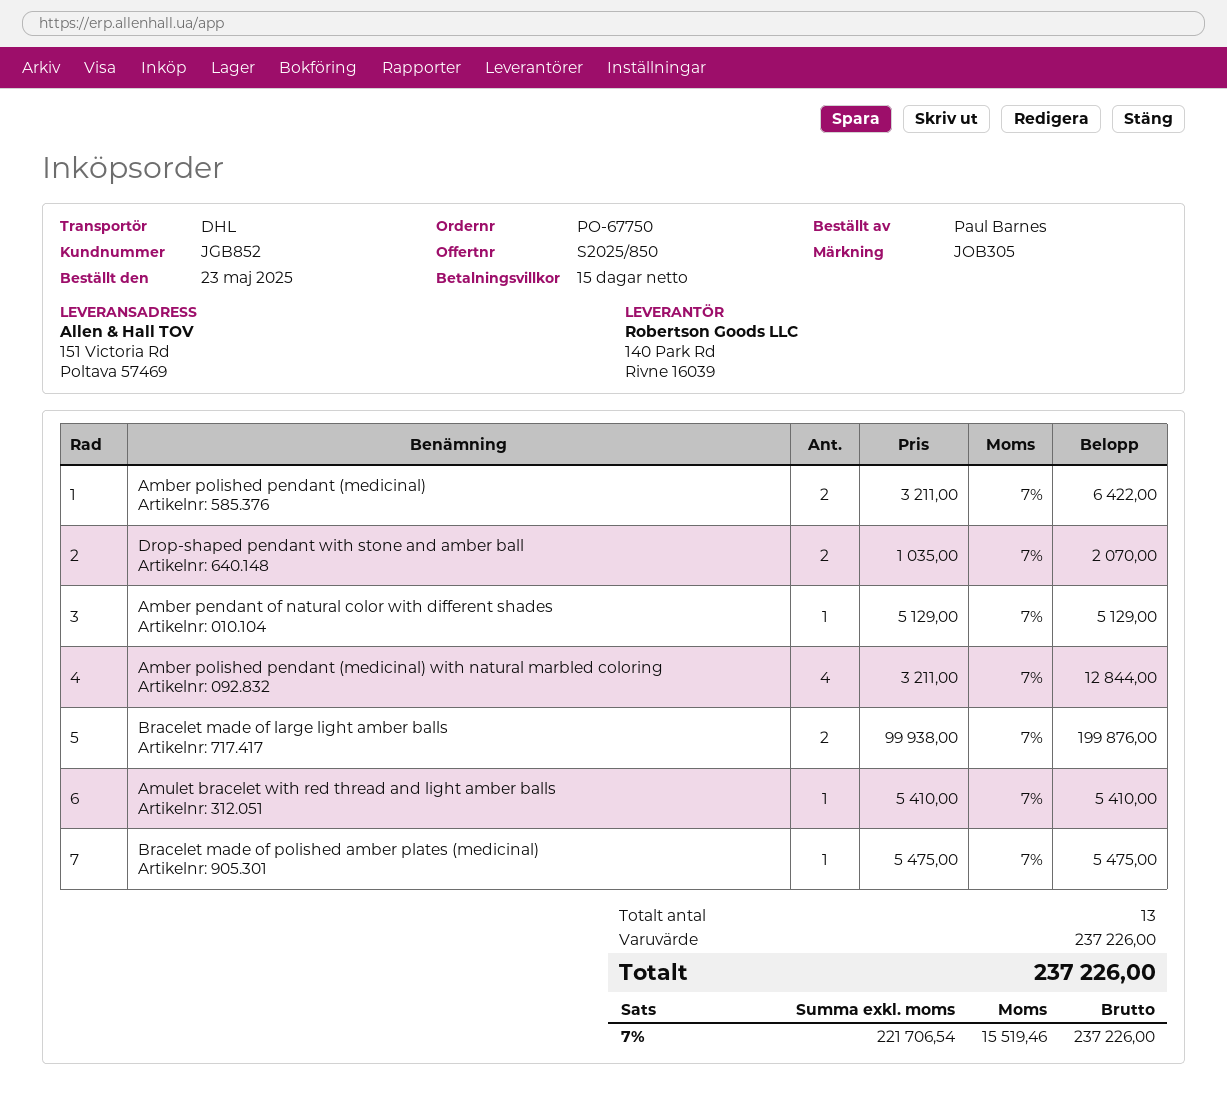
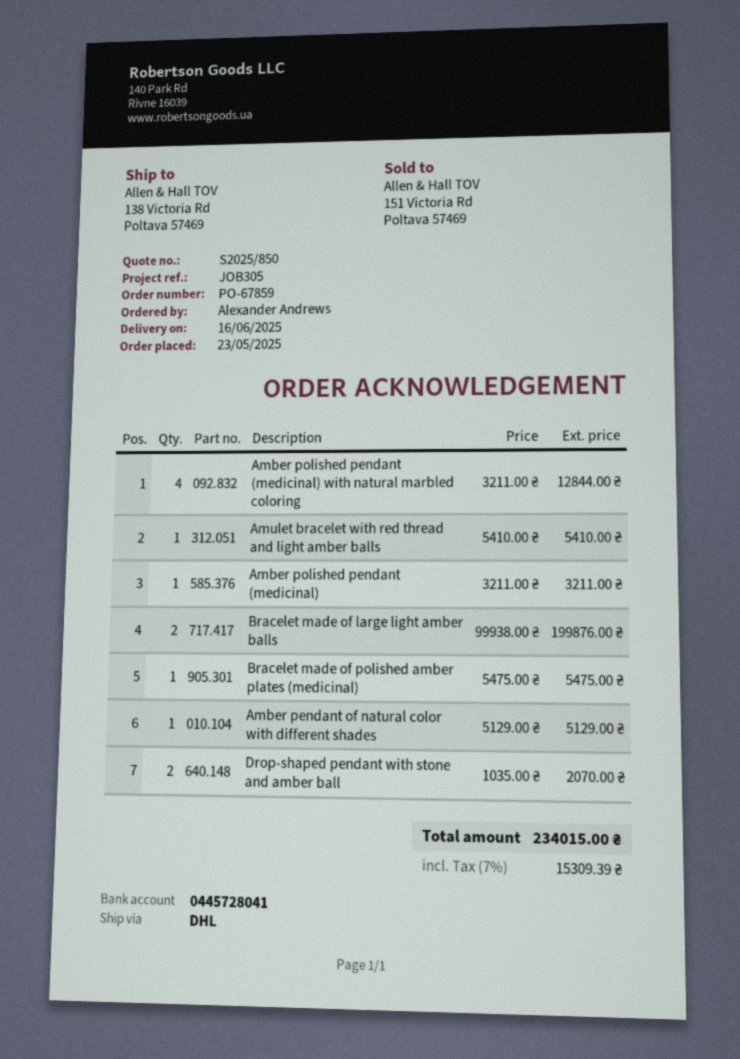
order number: PO-67750 -> PO-67859
ordered by: Paul Barnes -> Alexander Andrews
ship to: 151 Victoria Rd, Poltava 57469 -> 138 Victoria Rd, Poltava 57469
Amber polished pendant (medicinal): 2 x 3211.00 = 6422.00 -> 1 x 3211.00 = 3211.00
tax: 7% = 15519.46 -> 7% = 15309.39
total: 237226.00 -> 234015.00

